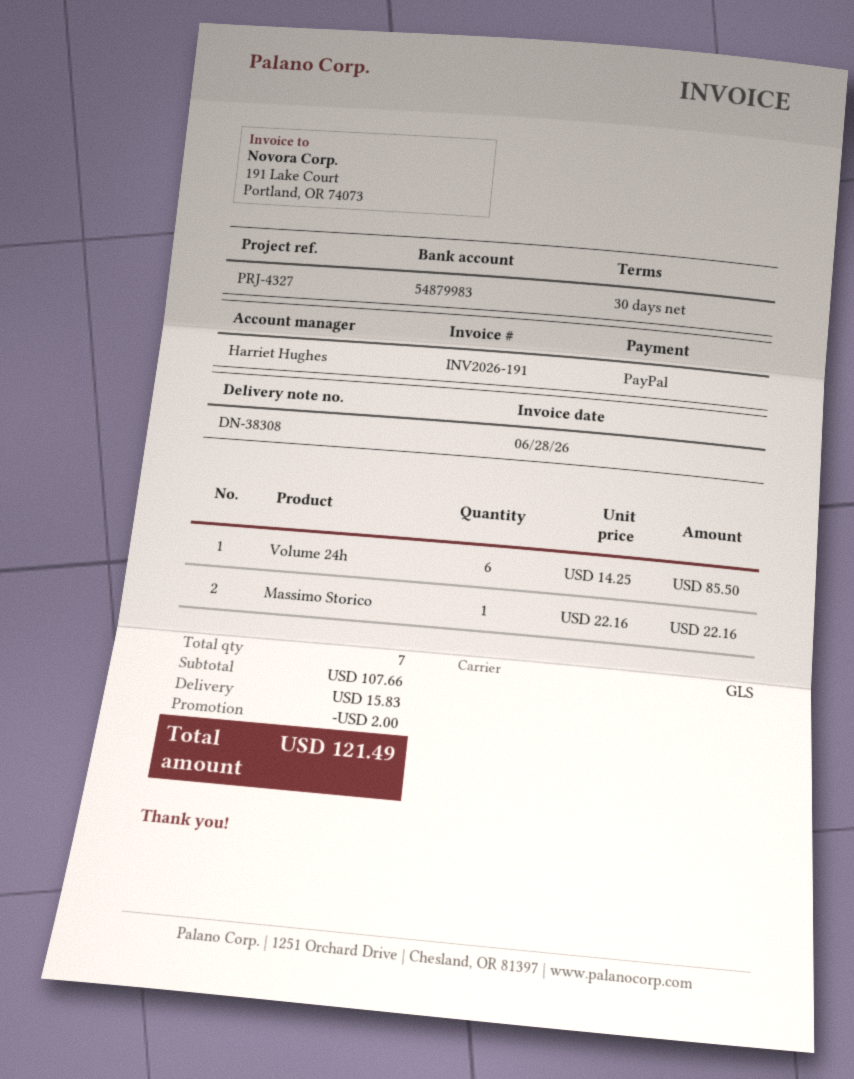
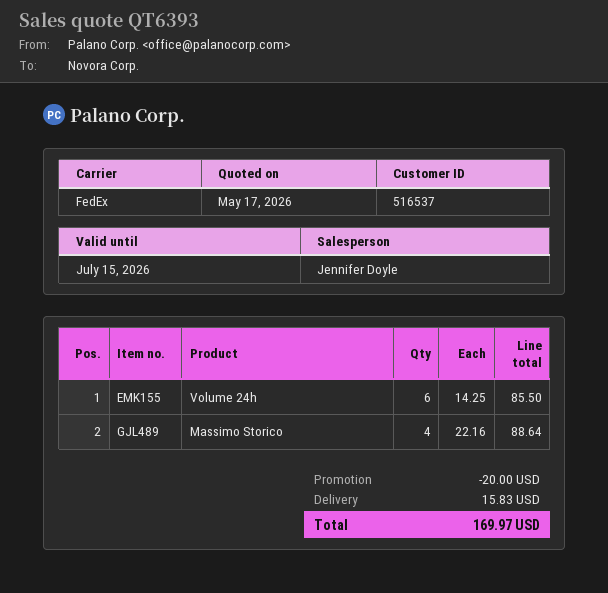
sales rep: Harriet Hughes -> Jennifer Doyle
shipping method: GLS -> FedEx
Massimo Storico: 1 x 22.16 = 22.16 -> 4 x 22.16 = 88.64
discount: 2.00 -> 20.00
total: 121.49 -> 169.97

